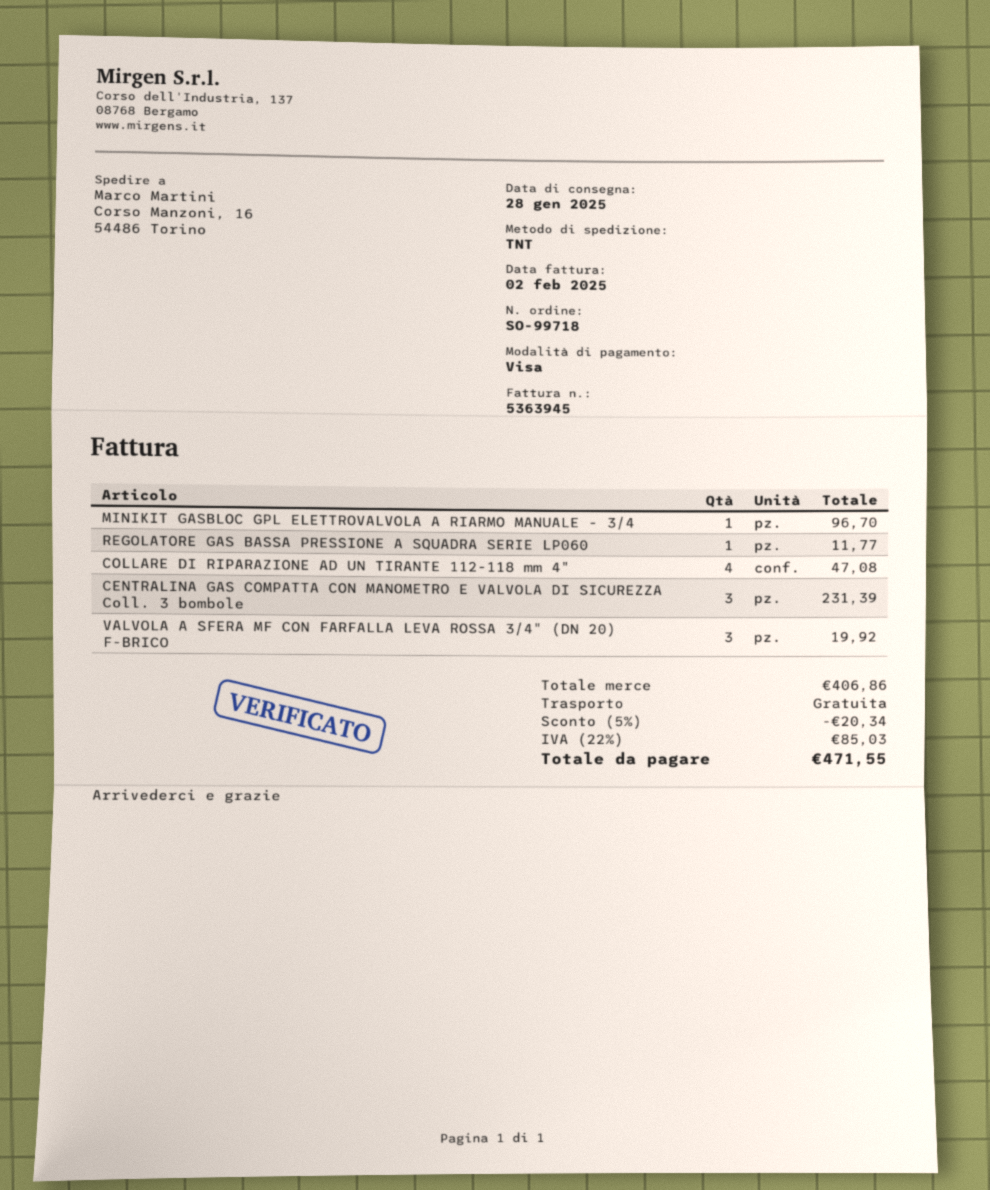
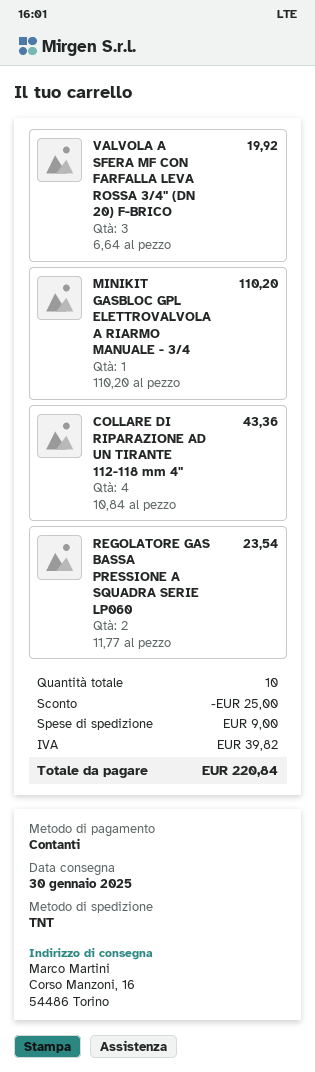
delivery date: 2025-01-28 -> 2025-01-30
payment method: Visa -> cash
MINIKIT GASBLOC GPL ELETTROVALVOLA A RIARMO MANUALE - 3/4: 1 for 96.70 -> 1 for 110.20
REGOLATORE GAS BASSA PRESSIONE A SQUADRA SERIE LP060: 1 for 11.77 -> 2 for 23.54
COLLARE DI RIPARAZIONE AD UN TIRANTE 112-118 mm 4": 4 for 47.08 -> 4 for 43.36
CENTRALINA GAS COMPATTA CON MANOMETRO E VALVOLA DI SICUREZZA Coll. 3 bombole: 3 for 231.39 -> none
discount: 20.34 -> 25.00
shipping: 0.00 -> 9.00
tax: 85.03 -> 39.82
total: 471.55 -> 220.84

